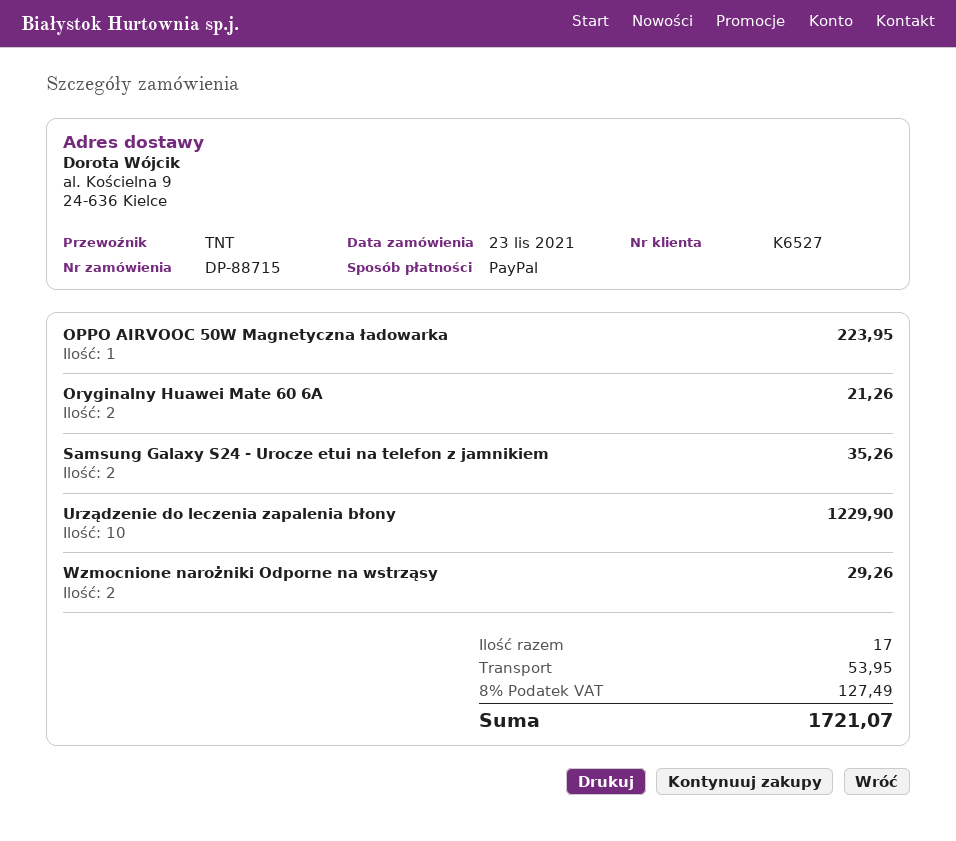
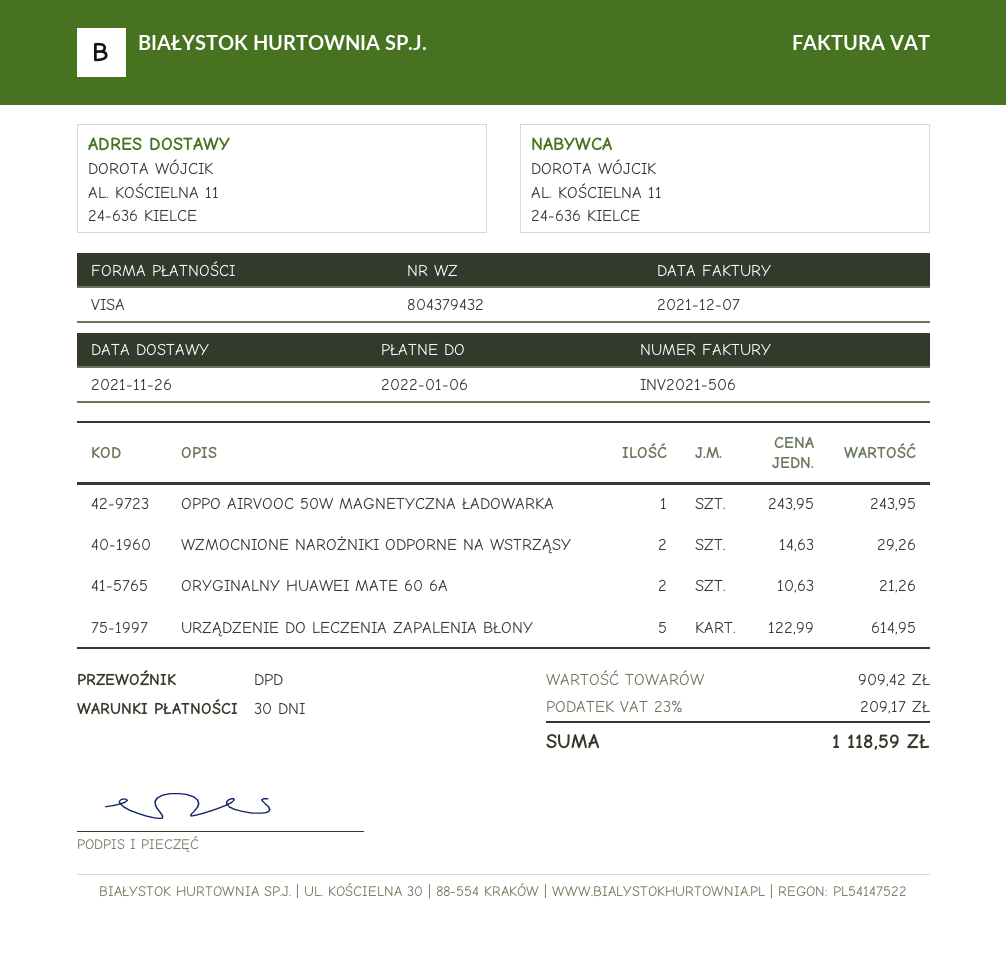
payment method: PayPal -> Visa
shipping method: TNT -> DPD
ship to: al. Kościelna 9, 24-636 Kielce -> AL. KOŚCIELNA 11, 24-636 KIELCE
OPPO AIRVOOC 50W Magnetyczna ładowarka: 1 for 223.95 -> 1 for 243.95
Samsung Galaxy S24 - Urocze etui na telefon z jamnikiem: 2 for 35.26 -> none
Urządzenie do leczenia zapalenia błony: 10 for 1229.90 -> 5 for 614.95
shipping: 53.95 -> none
tax: 8% = 127.49 -> 23% = 209.17
total: 1721.07 -> 1118.59

